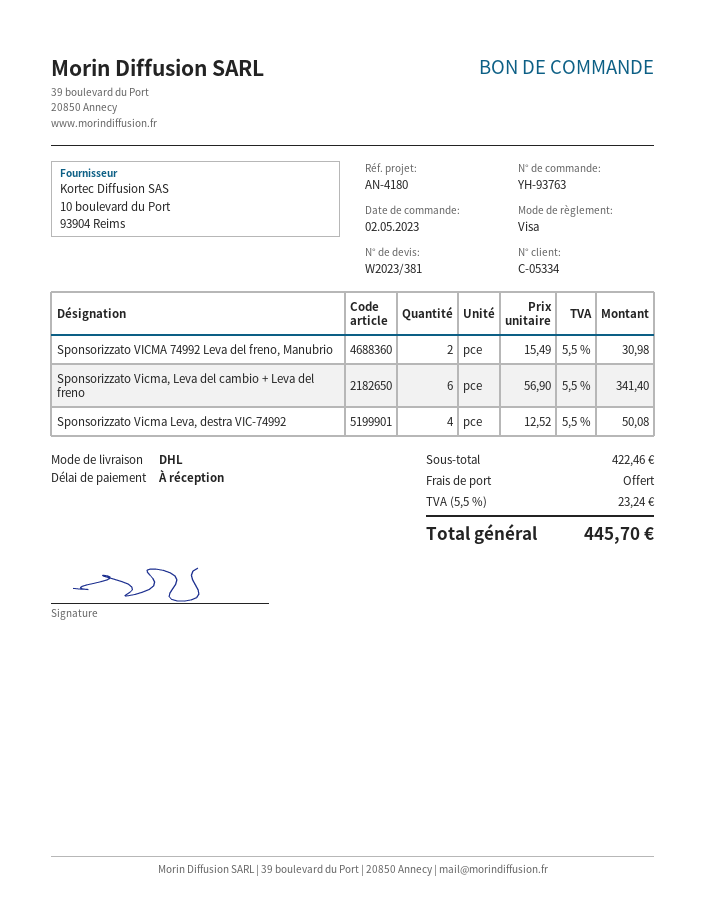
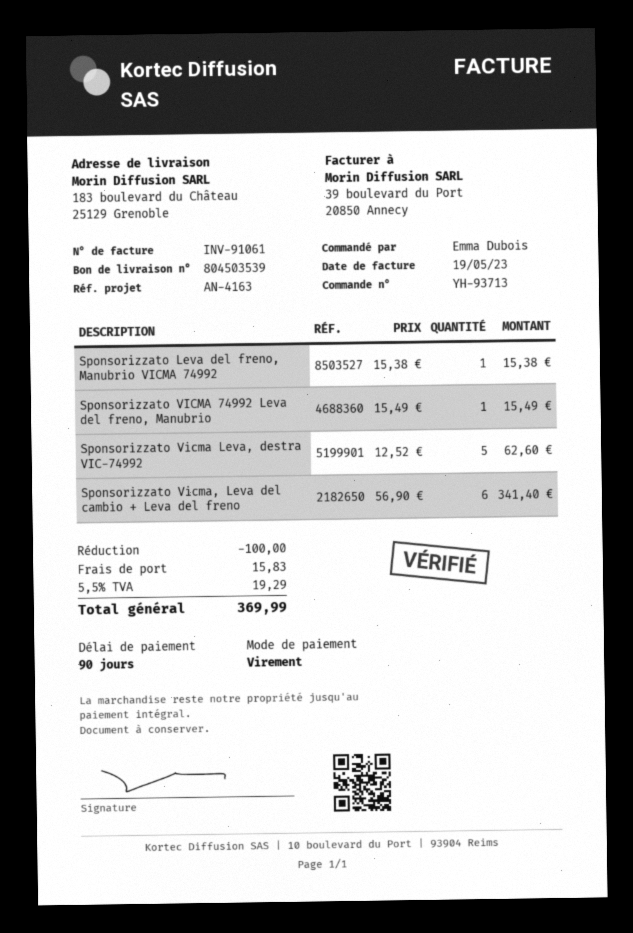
order number: YH-93763 -> YH-93713
payment terms: on receipt -> 90 days
reference: AN-4180 -> AN-4163
payment method: Visa -> bank transfer
Sponsorizzato VICMA 74992 Leva del freno, Manubrio: 2 x 15.49 = 30.98 -> 1 x 15.49 = 15.49
Sponsorizzato Vicma Leva, destra VIC-74992: 4 x 12.52 = 50.08 -> 5 x 12.52 = 62.60
Sponsorizzato Leva del freno, Manubrio VICMA 74992: none -> 1 x 15.38 = 15.38
discount: none -> 100.00
shipping: 0.00 -> 15.83
tax: 5.5% = 23.24 -> 5.5% = 19.29
total: 445.70 -> 369.99

